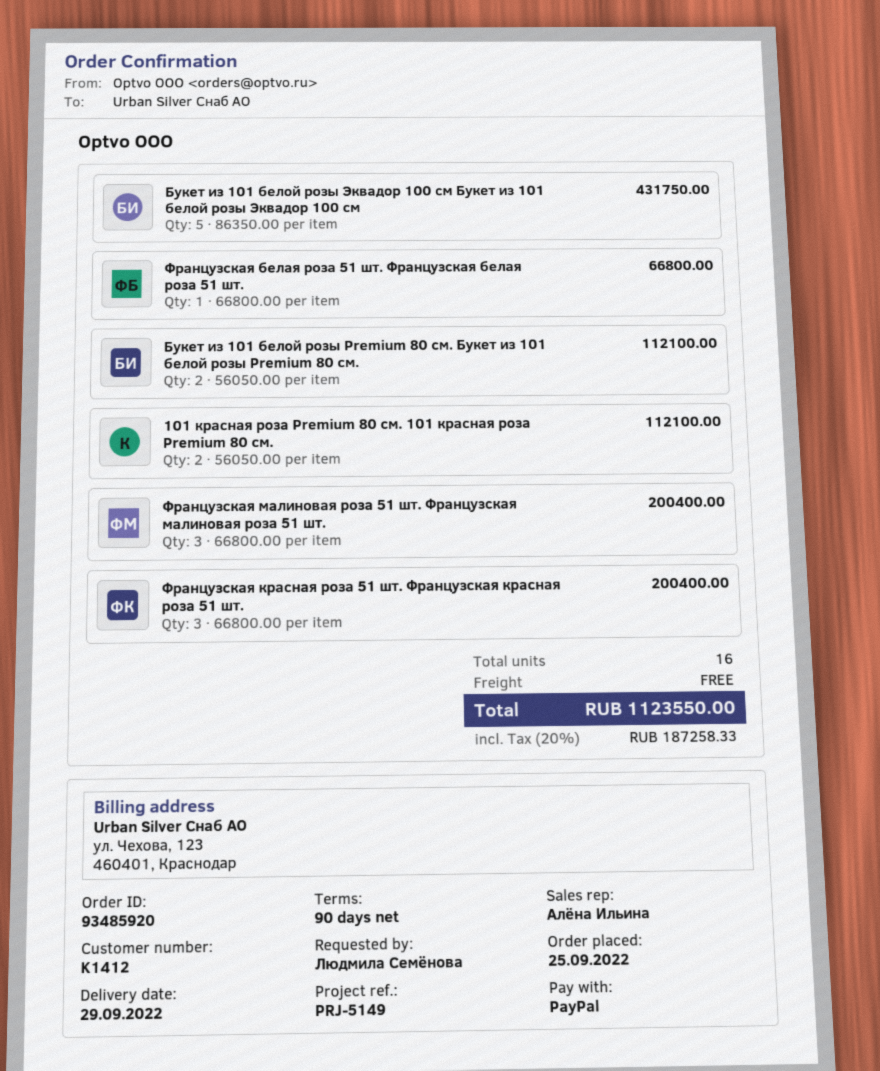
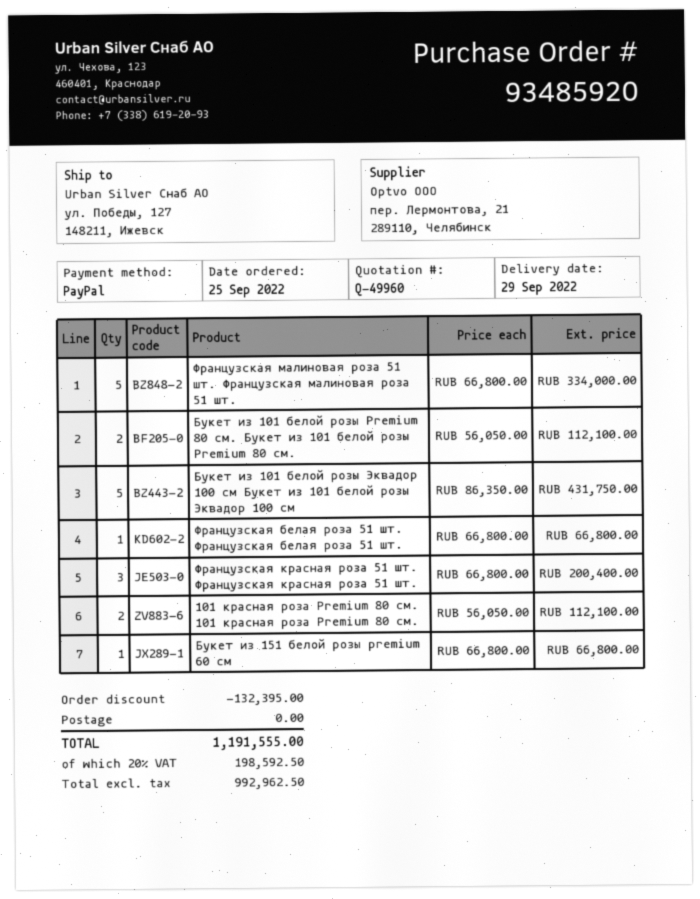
Французская малиновая роза 51 шт. Французская малиновая роза 51 шт.: 3 x 66800.00 = 200400.00 -> 5 x 66800.00 = 334000.00
Букет из 151 белой розы premium 60 см: none -> 1 x 66800.00 = 66800.00
discount: none -> 132395.00
tax: 20% = 187258.33 -> 20% = 198592.50
total: 1123550.00 -> 1191555.00

